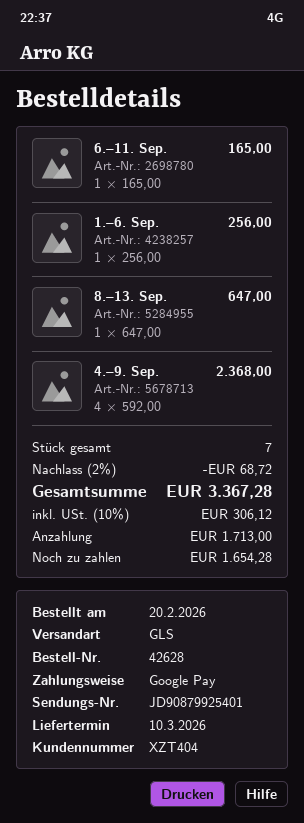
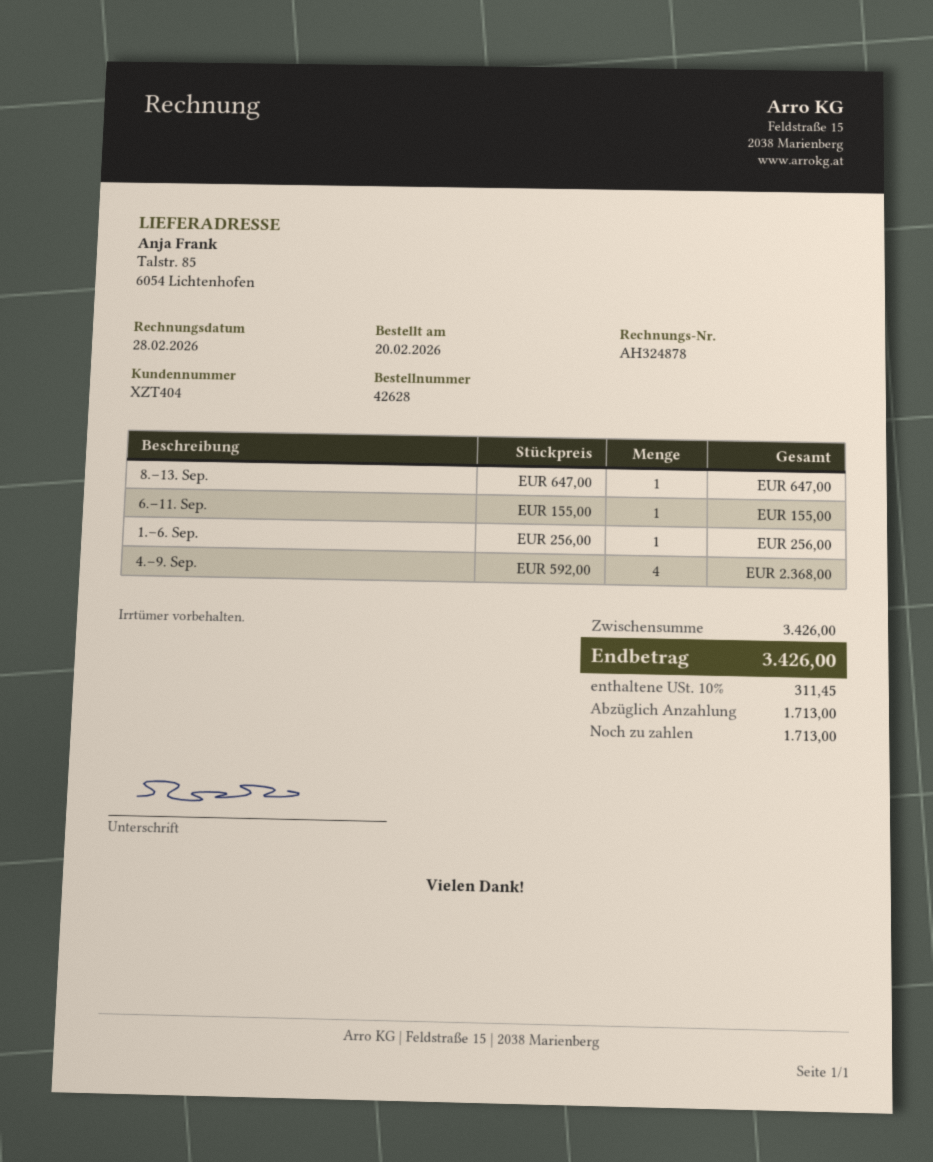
6.–11. Sep.: 1 x 165.00 = 165.00 -> 1 x 155.00 = 155.00
discount: 2% = 68.72 -> none
tax: 10% = 306.12 -> 10% = 311.45
total: 3367.28 -> 3426.00
balance: 1654.28 -> 1713.00

